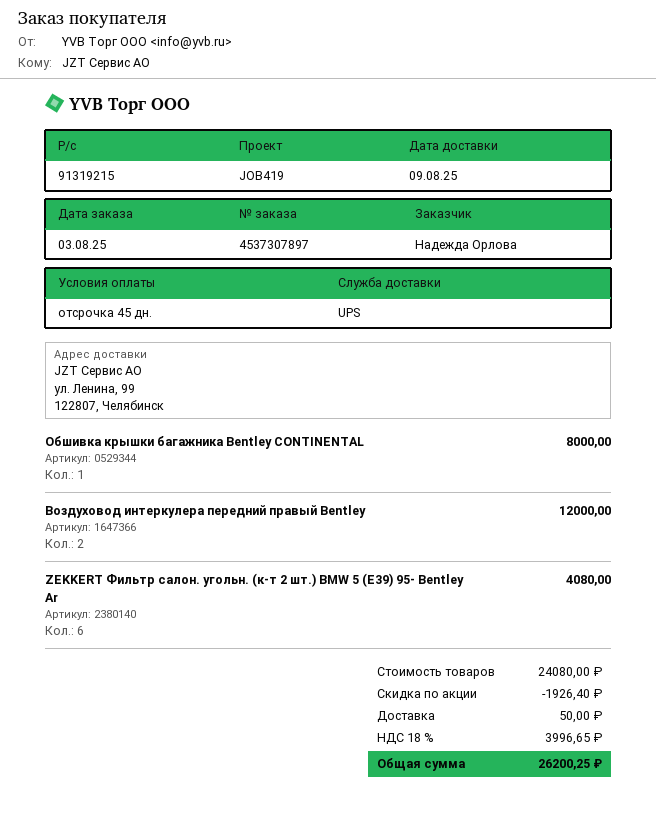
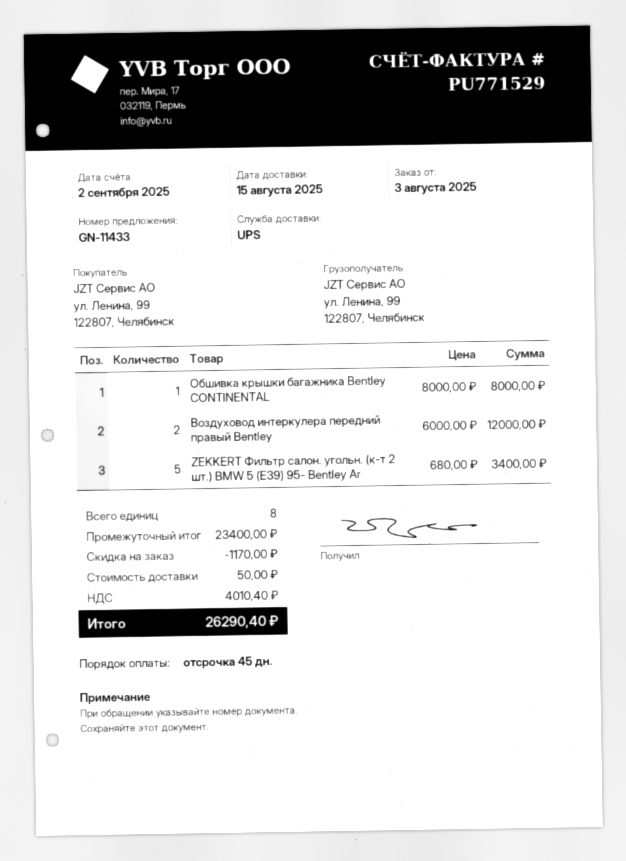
delivery date: 2025-08-09 -> 2025-08-15
ZEKKERT Фильтр салон. угольн. (к-т 2 шт.) BMW 5 (E39) 95- Bentley Ar: 6 for 4080.00 -> 5 for 3400.00
subtotal: 24080.00 -> 23400.00
discount: 1926.40 -> 1170.00
tax: 3996.65 -> 4010.40
total: 26200.25 -> 26290.40

